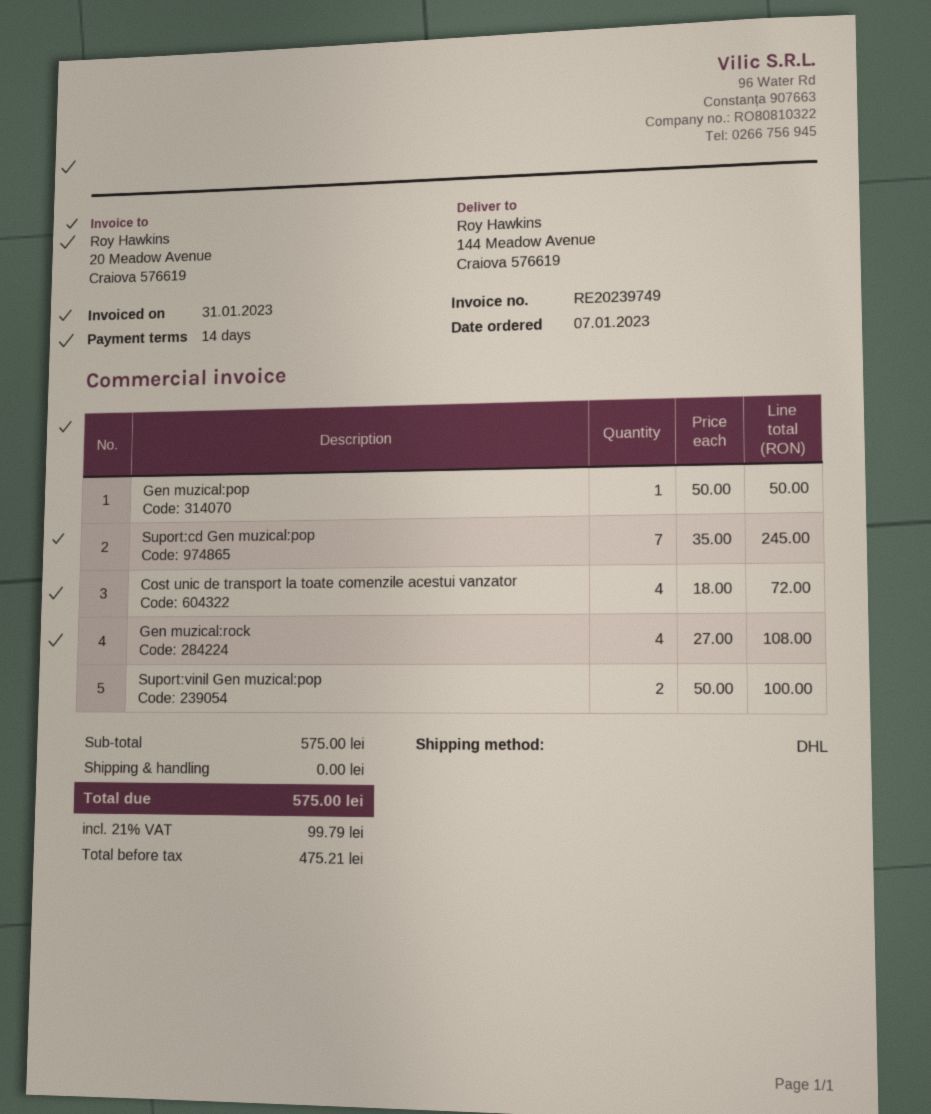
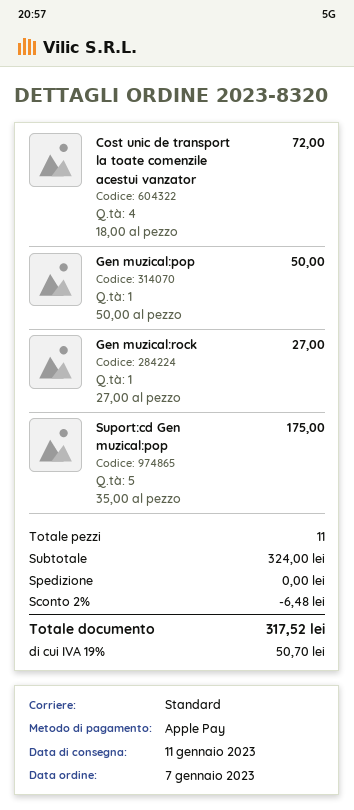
shipping method: DHL -> standard
Suport:cd Gen muzical:pop: 7 x 35.00 = 245.00 -> 5 x 35.00 = 175.00
Gen muzical:rock: 4 x 27.00 = 108.00 -> 1 x 27.00 = 27.00
Suport:vinil Gen muzical:pop: 2 x 50.00 = 100.00 -> none
subtotal: 575.00 -> 324.00
discount: none -> 2% = 6.48
tax: 21% = 99.79 -> 19% = 50.70
total: 575.00 -> 317.52

